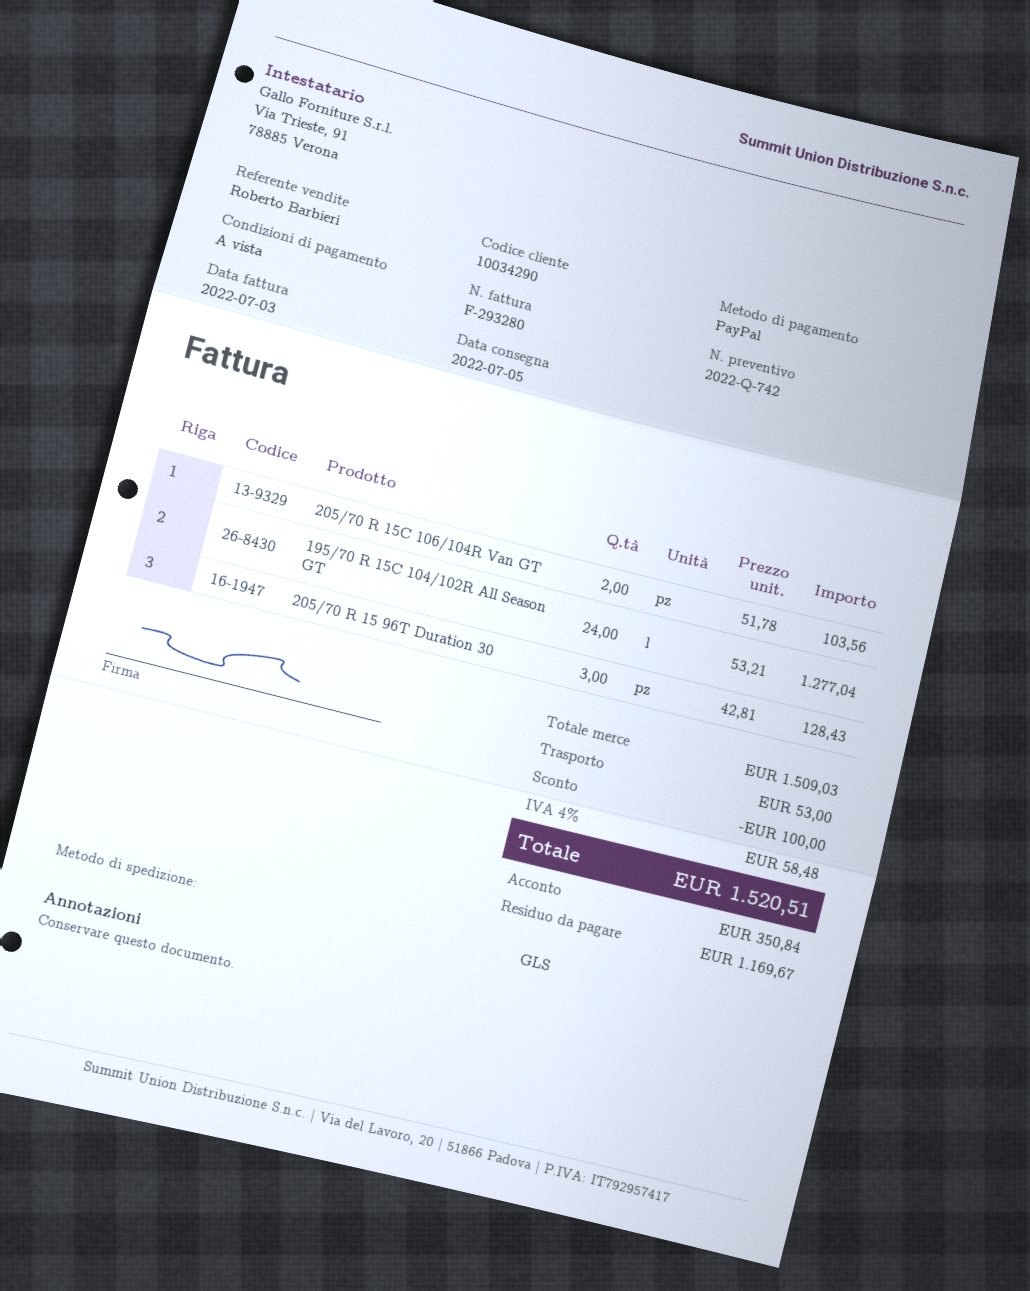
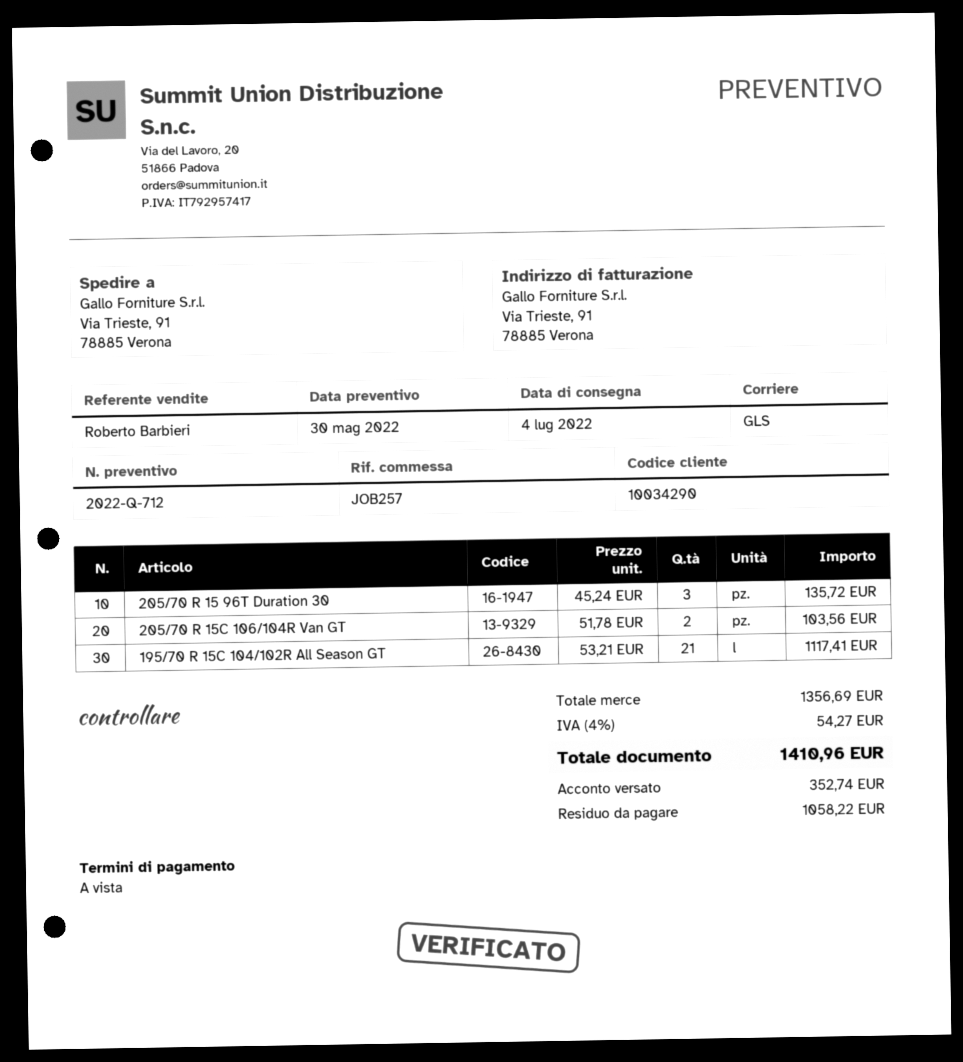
quote number: 2022-Q-742 -> 2022-Q-712
delivery date: 2022-07-05 -> 2022-07-04
195/70 R 15C 104/102R All Season GT: 24 x 53.21 = 1277.04 -> 21 x 53.21 = 1117.41
205/70 R 15 96T Duration 30: 3 x 42.81 = 128.43 -> 3 x 45.24 = 135.72
subtotal: 1509.03 -> 1356.69
discount: 100.00 -> none
shipping: 53.00 -> none
tax: 4% = 58.48 -> 4% = 54.27
total: 1520.51 -> 1410.96
deposit: 350.84 -> 352.74
balance: 1169.67 -> 1058.22

